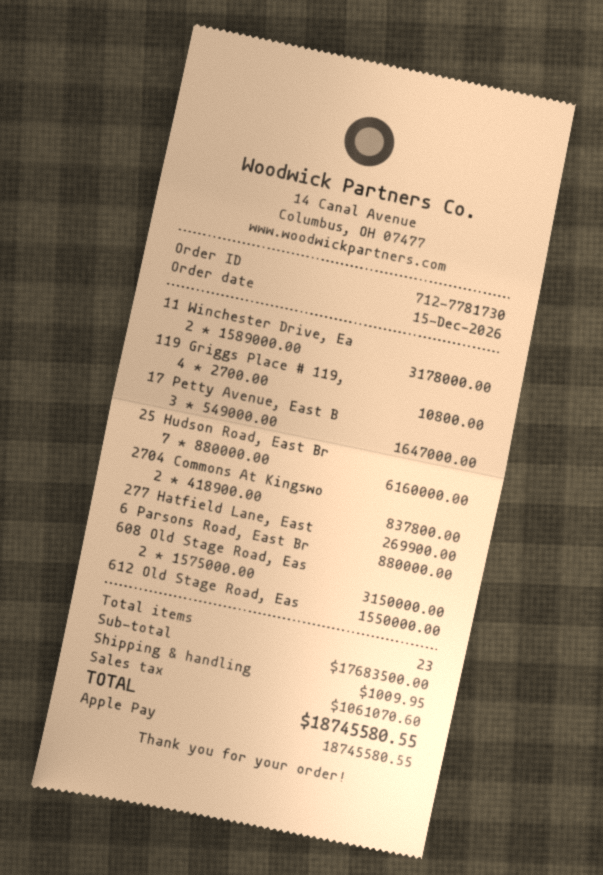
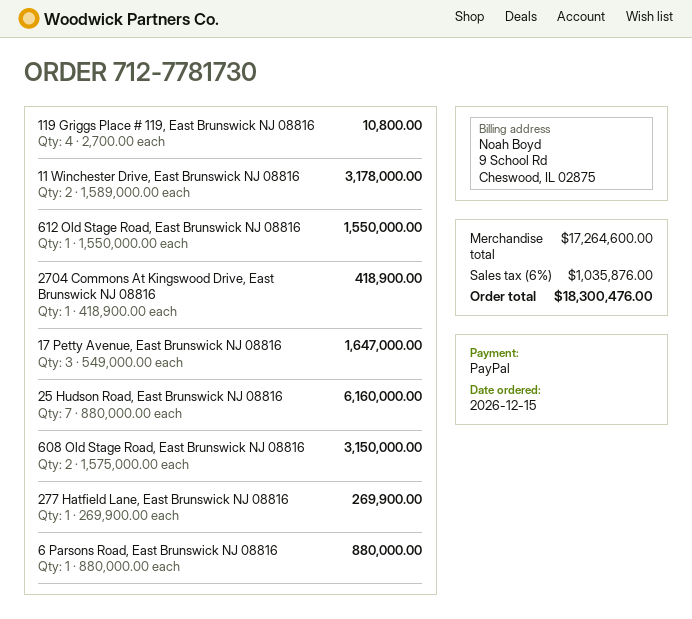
payment method: Apple Pay -> PayPal
2704 Commons At Kingswo: 2 x 418900.00 = 837800.00 -> 1 x 418900.00 = 418900.00
subtotal: 17683500.00 -> 17264600.00
shipping: 1009.95 -> none
tax: 1061070.60 -> 1035876.00
total: 18745580.55 -> 18300476.00

